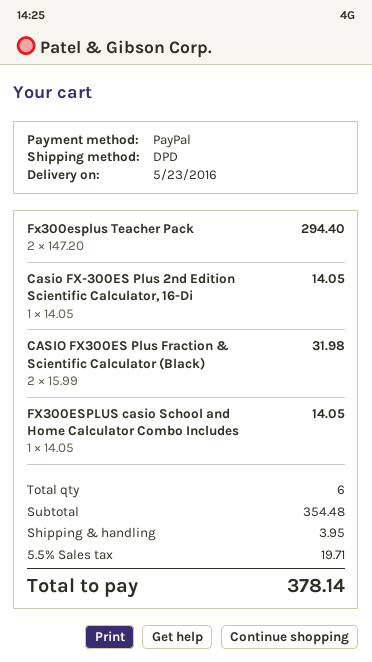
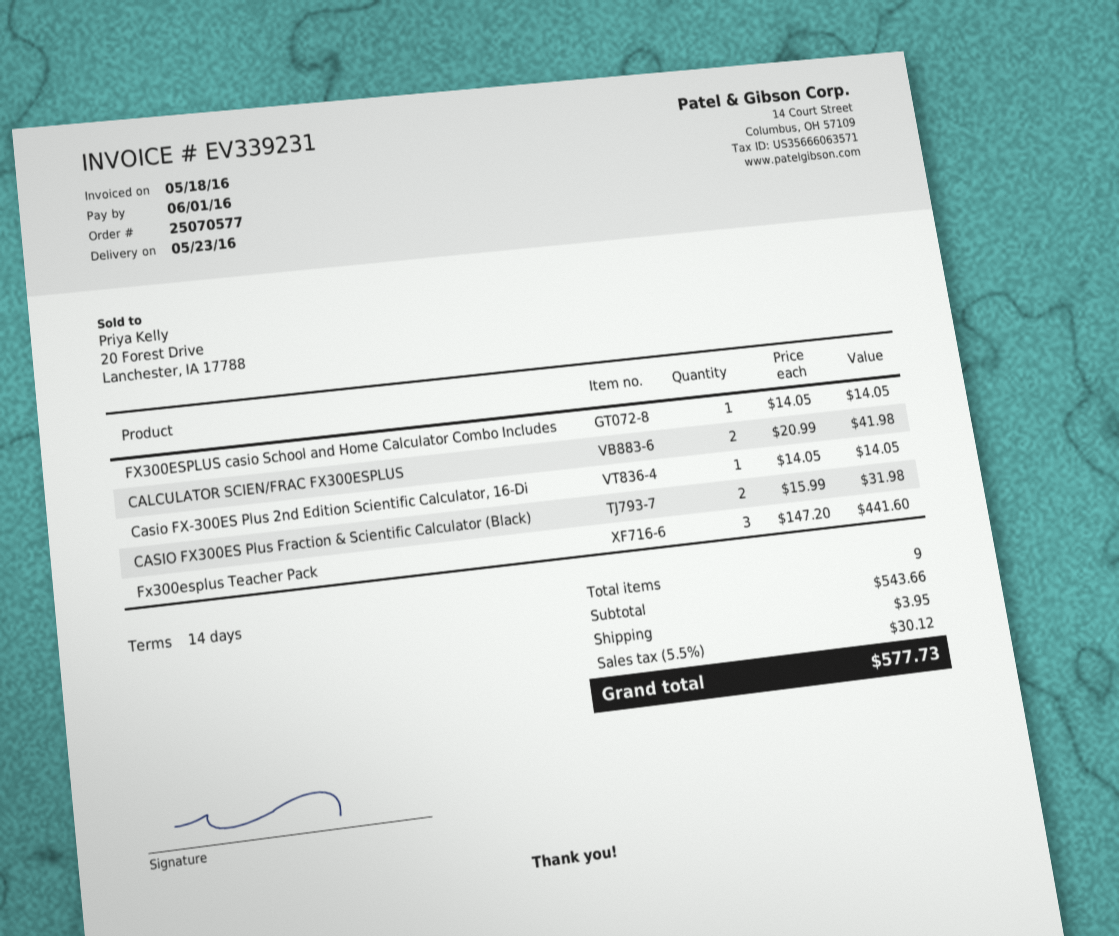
Fx300esplus Teacher Pack: 2 x 147.20 = 294.40 -> 3 x 147.20 = 441.60
CALCULATOR SCIEN/FRAC FX300ESPLUS: none -> 2 x 20.99 = 41.98
total quantity: 6 -> 9
subtotal: 354.48 -> 543.66
tax: 5.5% = 19.71 -> 5.5% = 30.12
total: 378.14 -> 577.73

